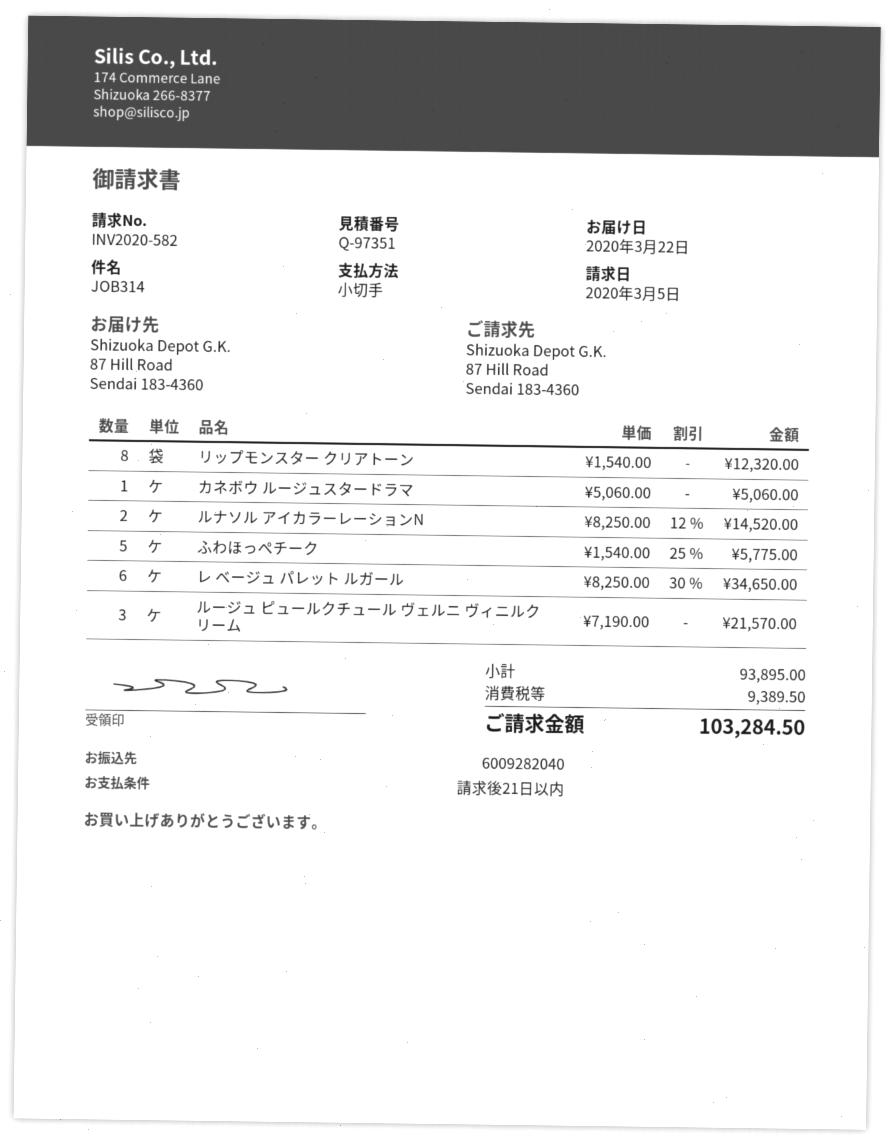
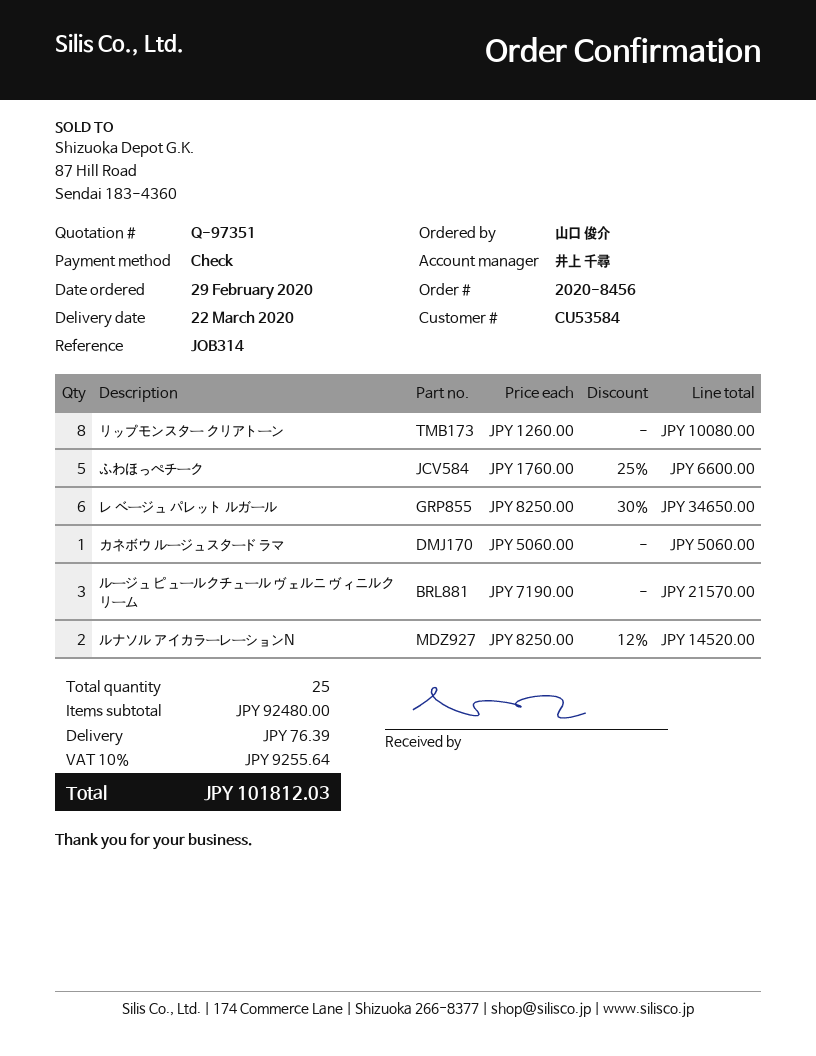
リップモンスター クリアトーン: 8 x 1540.00 = 12320.00 -> 8 x 1260.00 = 10080.00
ふわほっぺチーク: 5 x 1540.00 - 25% = 5775.00 -> 5 x 1760.00 - 25% = 6600.00
subtotal: 93895.00 -> 92480.00
shipping: none -> 76.39
tax: 9389.50 -> 9255.64
total: 103284.50 -> 101812.03

